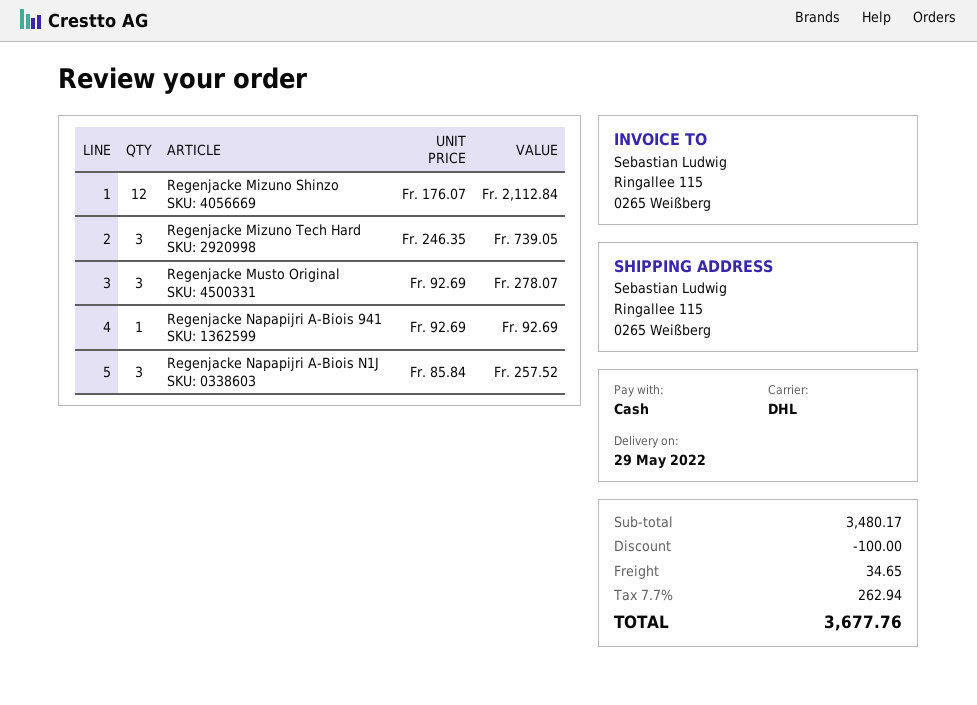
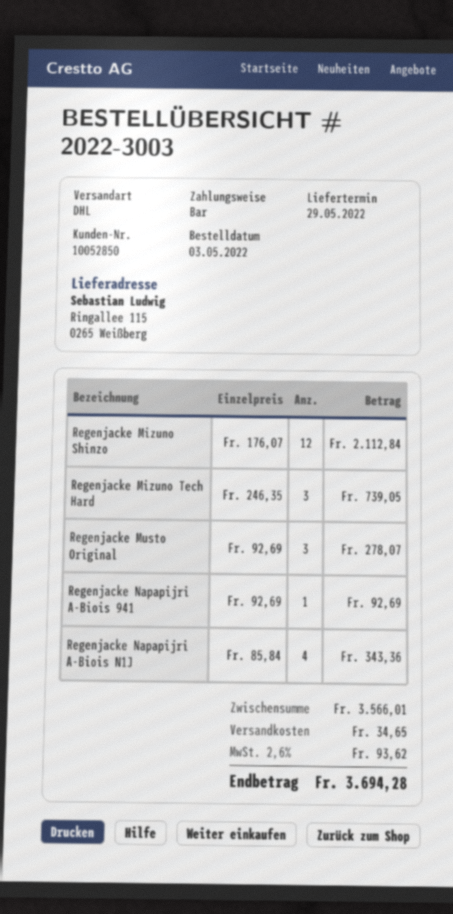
Regenjacke Napapijri A-Biois N1J: 3 x 85.84 = 257.52 -> 4 x 85.84 = 343.36
subtotal: 3480.17 -> 3566.01
discount: 100.00 -> none
tax: 7.7% = 262.94 -> 2.6% = 93.62
total: 3677.76 -> 3694.28

